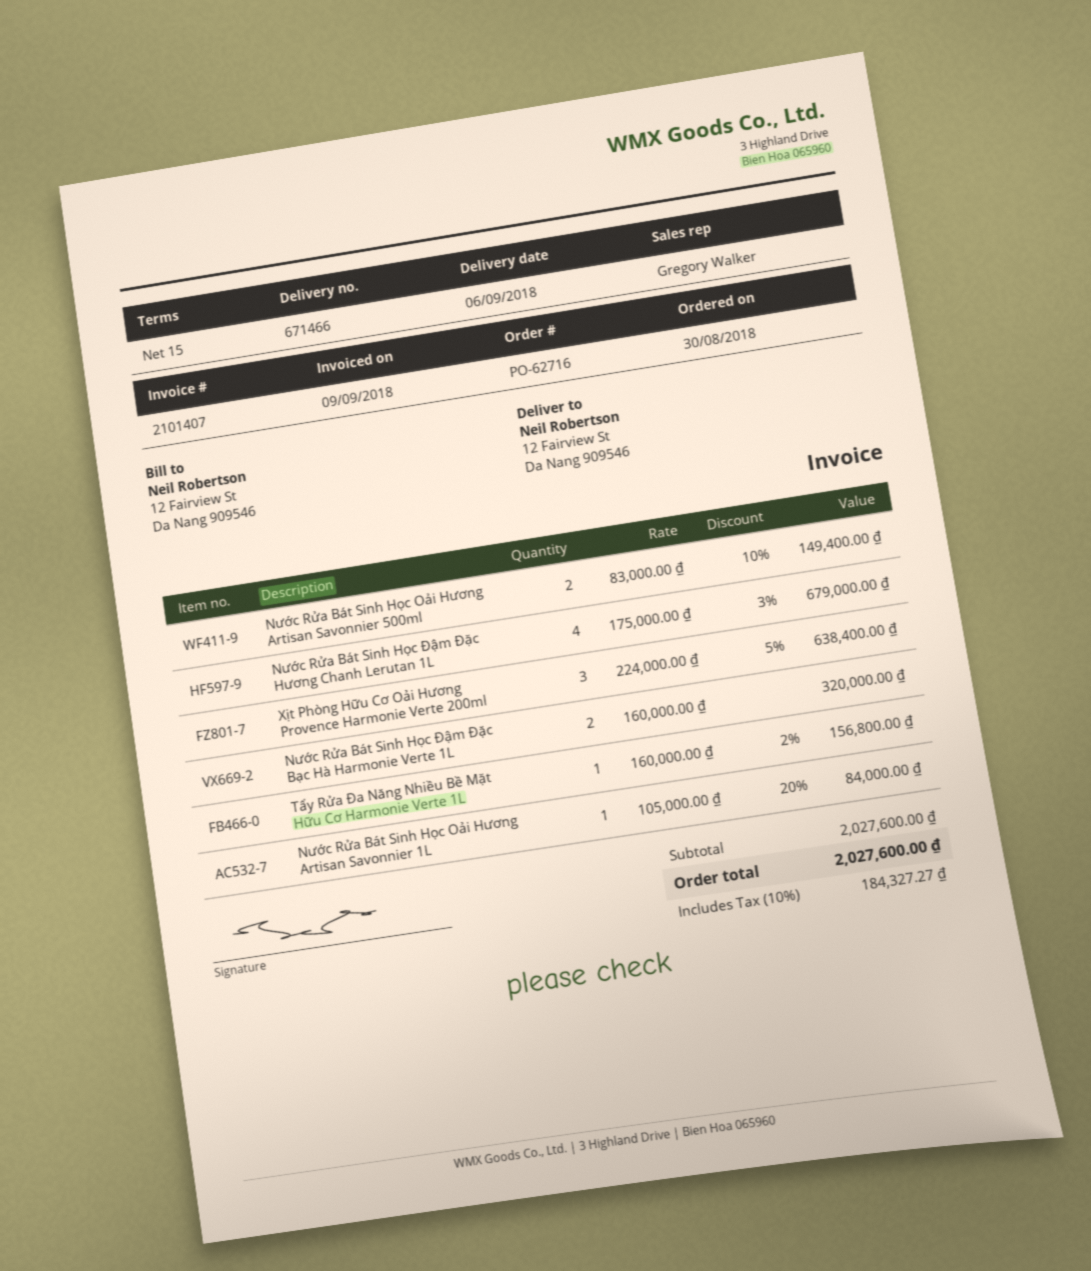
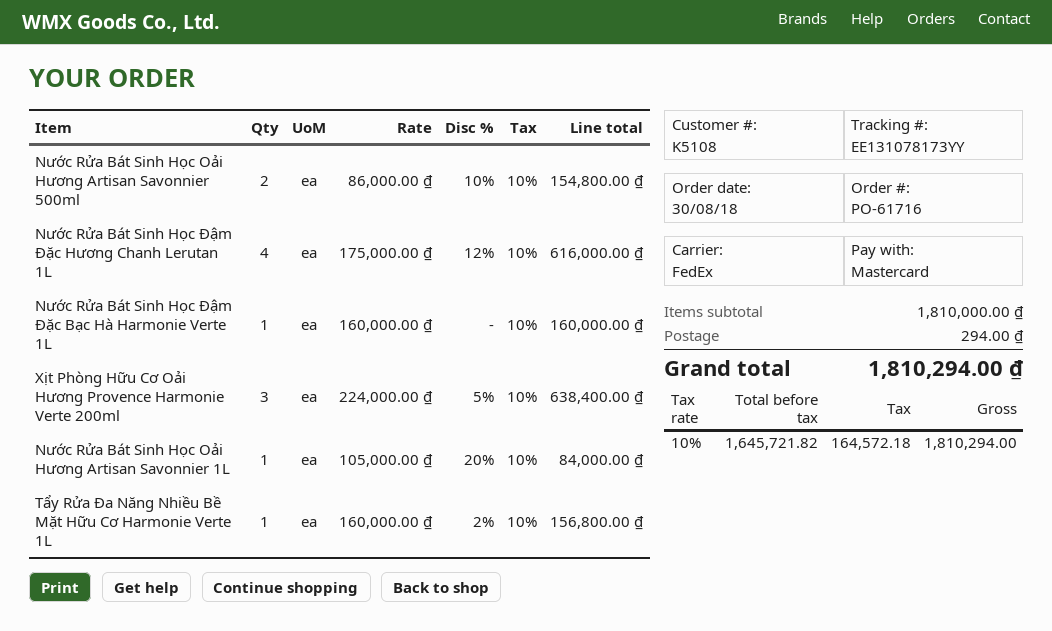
order number: PO-62716 -> PO-61716
Nước Rửa Bát Sinh Học Oải Hương Artisan Savonnier 500ml: 2 x 83000.00 - 10% = 149400.00 -> 2 x 86000.00 - 10% = 154800.00
Nước Rửa Bát Sinh Học Đậm Đặc Hương Chanh Lerutan 1L: 4 x 175000.00 - 3% = 679000.00 -> 4 x 175000.00 - 12% = 616000.00
Nước Rửa Bát Sinh Học Đậm Đặc Bạc Hà Harmonie Verte 1L: 2 x 160000.00 = 320000.00 -> 1 x 160000.00 = 160000.00
subtotal: 2027600.00 -> 1810000.00
shipping: none -> 294.00
tax: 10% = 184327.27 -> 10% = 164572.18
total: 2027600.00 -> 1810294.00

